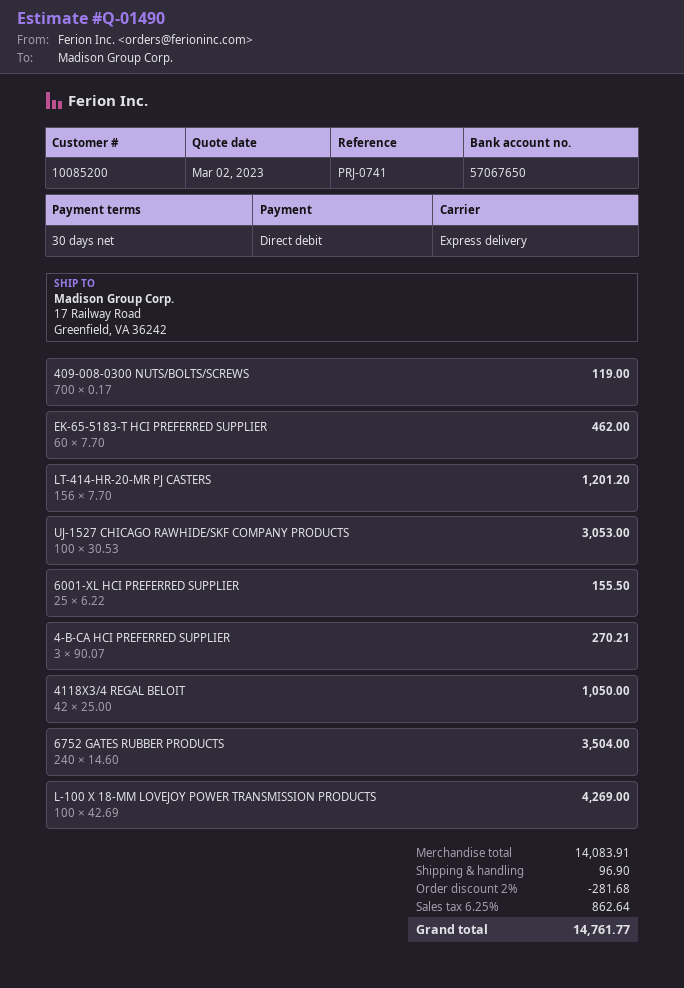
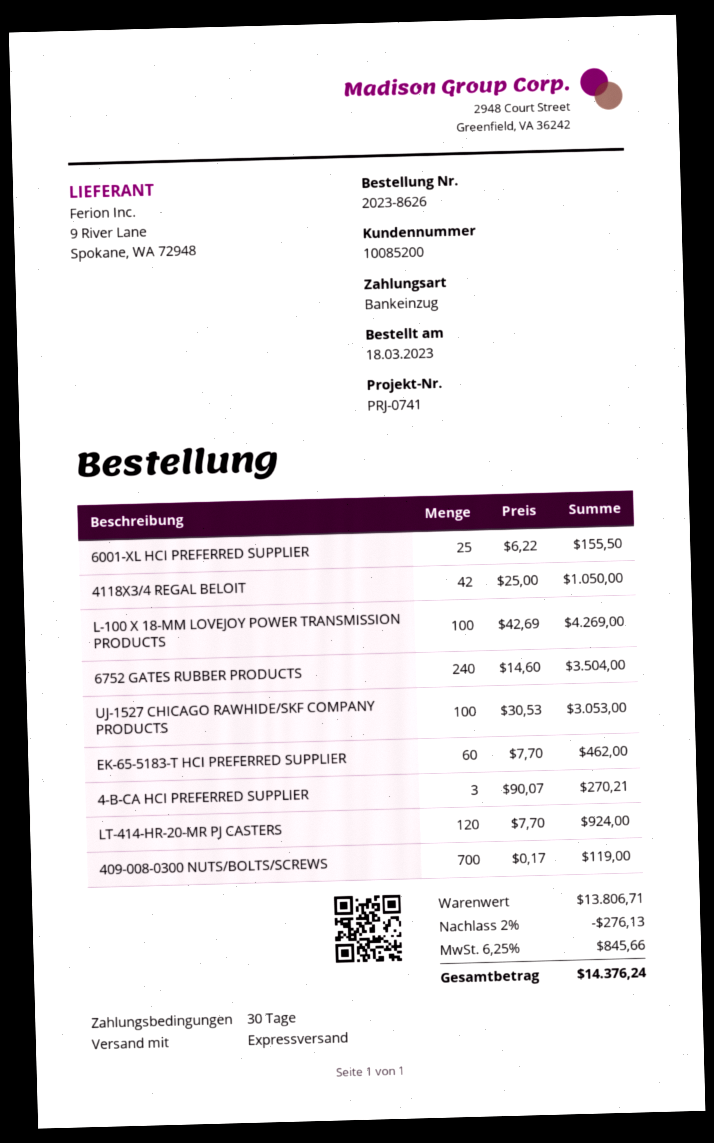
LT-414-HR-20-MR PJ CASTERS: 156 x 7.70 = 1201.20 -> 120 x 7.70 = 924.00
subtotal: 14083.91 -> 13806.71
discount: 2% = 281.68 -> 2% = 276.13
shipping: 96.90 -> none
tax: 6.25% = 862.64 -> 6.25% = 845.66
total: 14761.77 -> 14376.24

